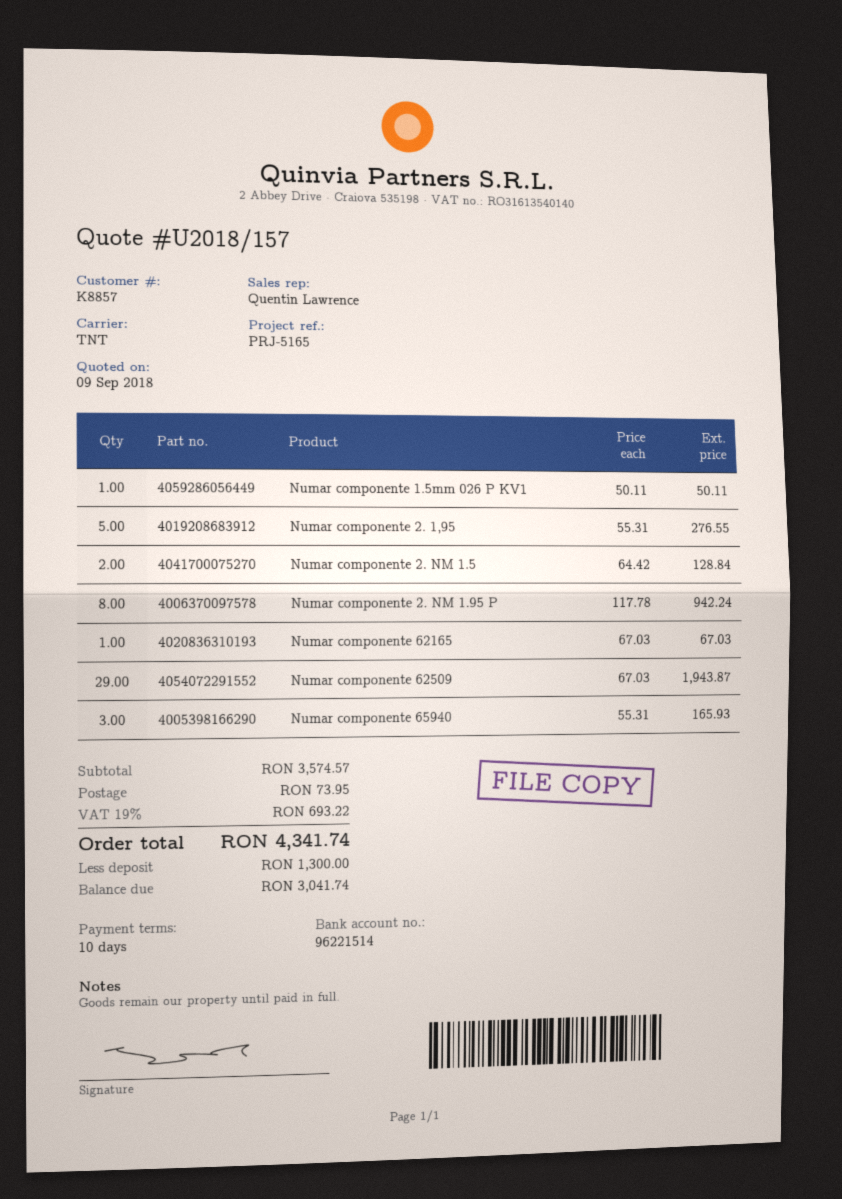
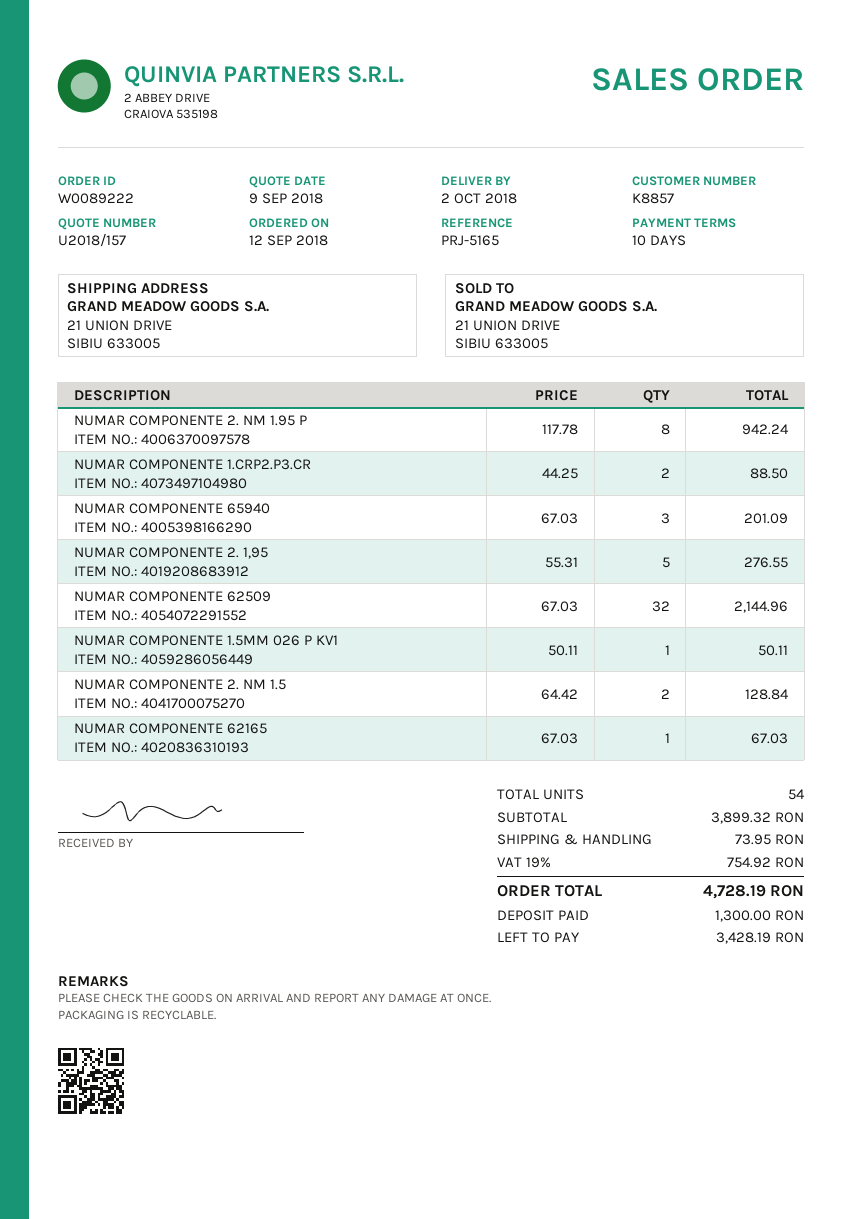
Numar componente 62509: 29 x 67.03 = 1943.87 -> 32 x 67.03 = 2144.96
Numar componente 65940: 3 x 55.31 = 165.93 -> 3 x 67.03 = 201.09
NUMAR COMPONENTE 1.CRP2.P3.CR: none -> 2 x 44.25 = 88.50
subtotal: 3574.57 -> 3899.32
tax: 19% = 693.22 -> 19% = 754.92
total: 4341.74 -> 4728.19
balance: 3041.74 -> 3428.19

